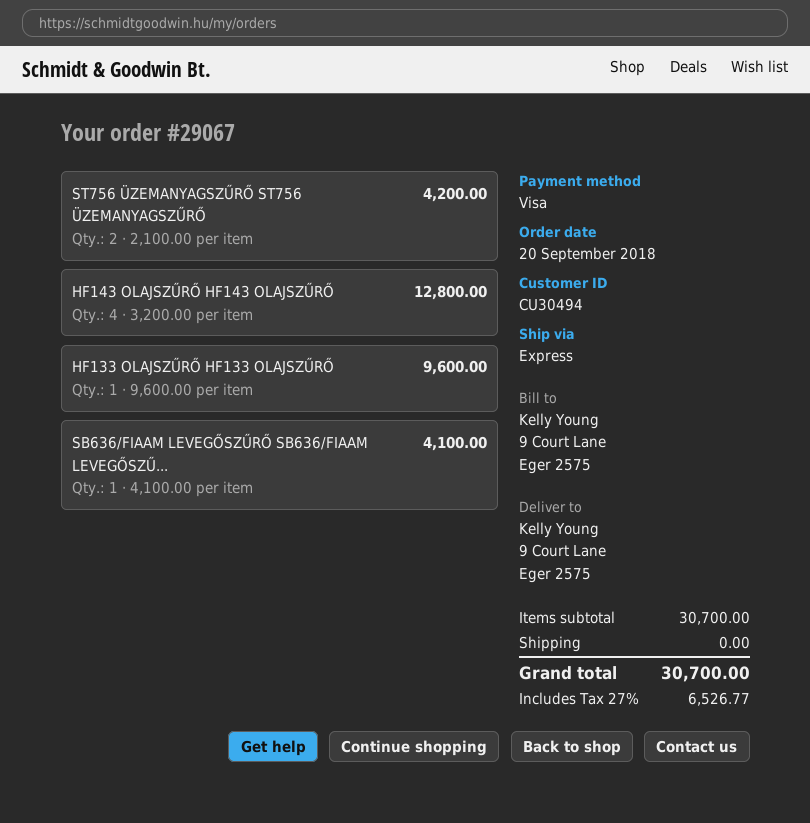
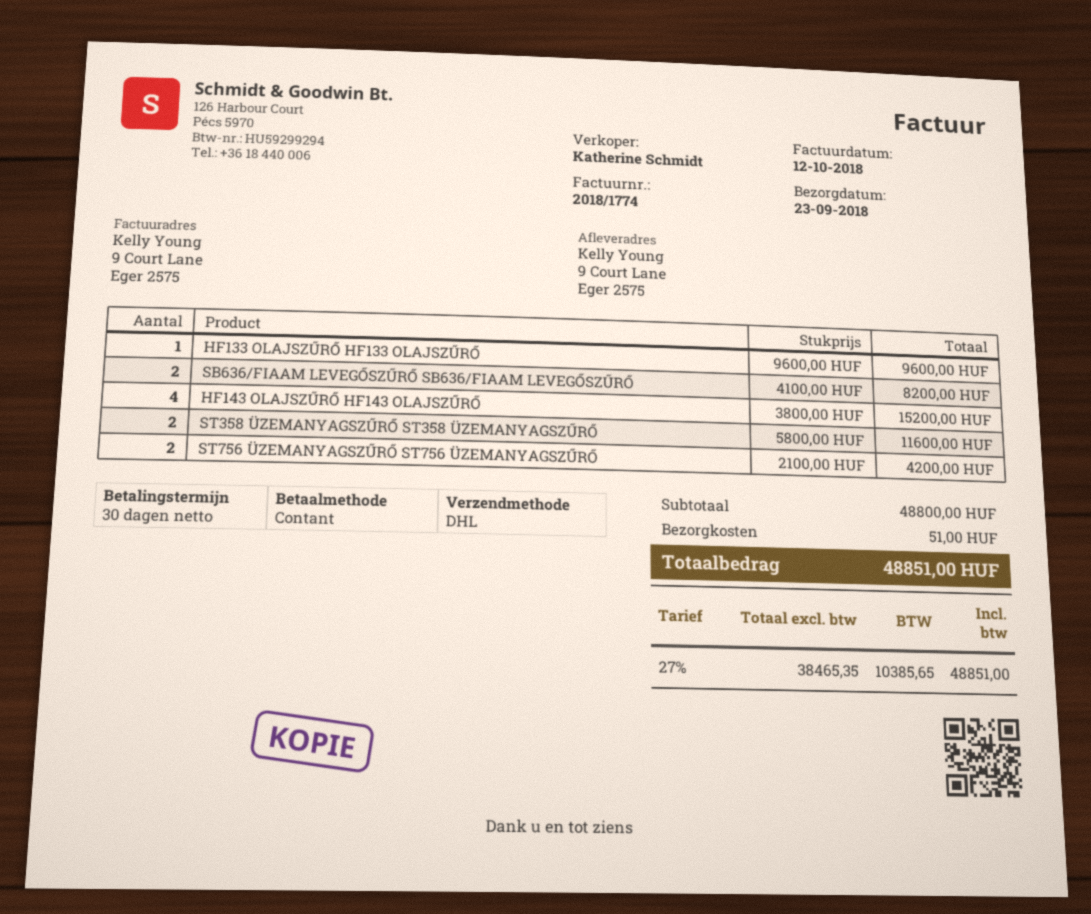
payment method: Visa -> cash
shipping method: express -> DHL
HF143 OLAJSZŰRŐ HF143 OLAJSZŰRŐ: 4 x 3200.00 = 12800.00 -> 4 x 3800.00 = 15200.00
SB636/FIAAM LEVEGŐSZŰRŐ SB636/FIAAM LEVEGŐSZŰ...: 1 x 4100.00 = 4100.00 -> 2 x 4100.00 = 8200.00
ST358 ÜZEMANYAGSZŰRŐ ST358 ÜZEMANYAGSZŰRŐ: none -> 2 x 5800.00 = 11600.00
subtotal: 30700.00 -> 48800.00
shipping: 0.00 -> 51.00
tax: 27% = 6526.77 -> 27% = 10385.65
total: 30700.00 -> 48851.00

